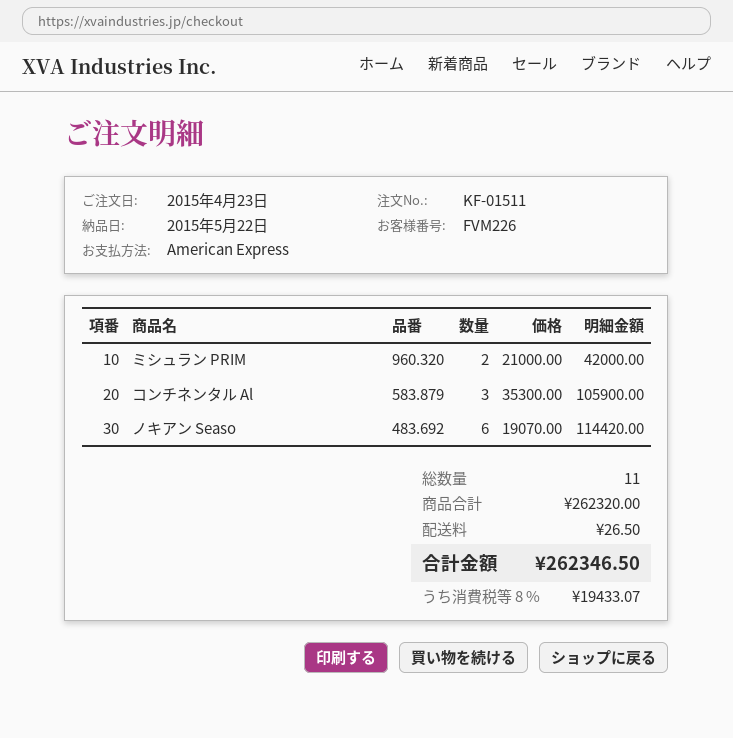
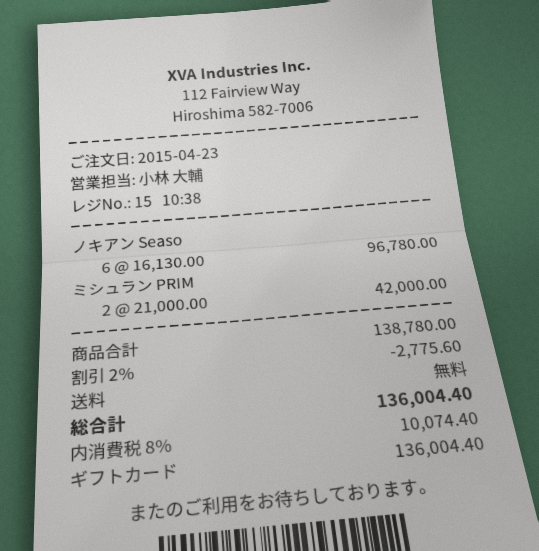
payment method: American Express -> gift card
コンチネンタル Al: 3 x 35300.00 = 105900.00 -> none
ノキアン Seaso: 6 x 19070.00 = 114420.00 -> 6 x 16130.00 = 96780.00
subtotal: 262320.00 -> 138780.00
discount: none -> 2% = 2775.60
shipping: 26.50 -> 0.00
tax: 8% = 19433.07 -> 8% = 10074.40
total: 262346.50 -> 136004.40

